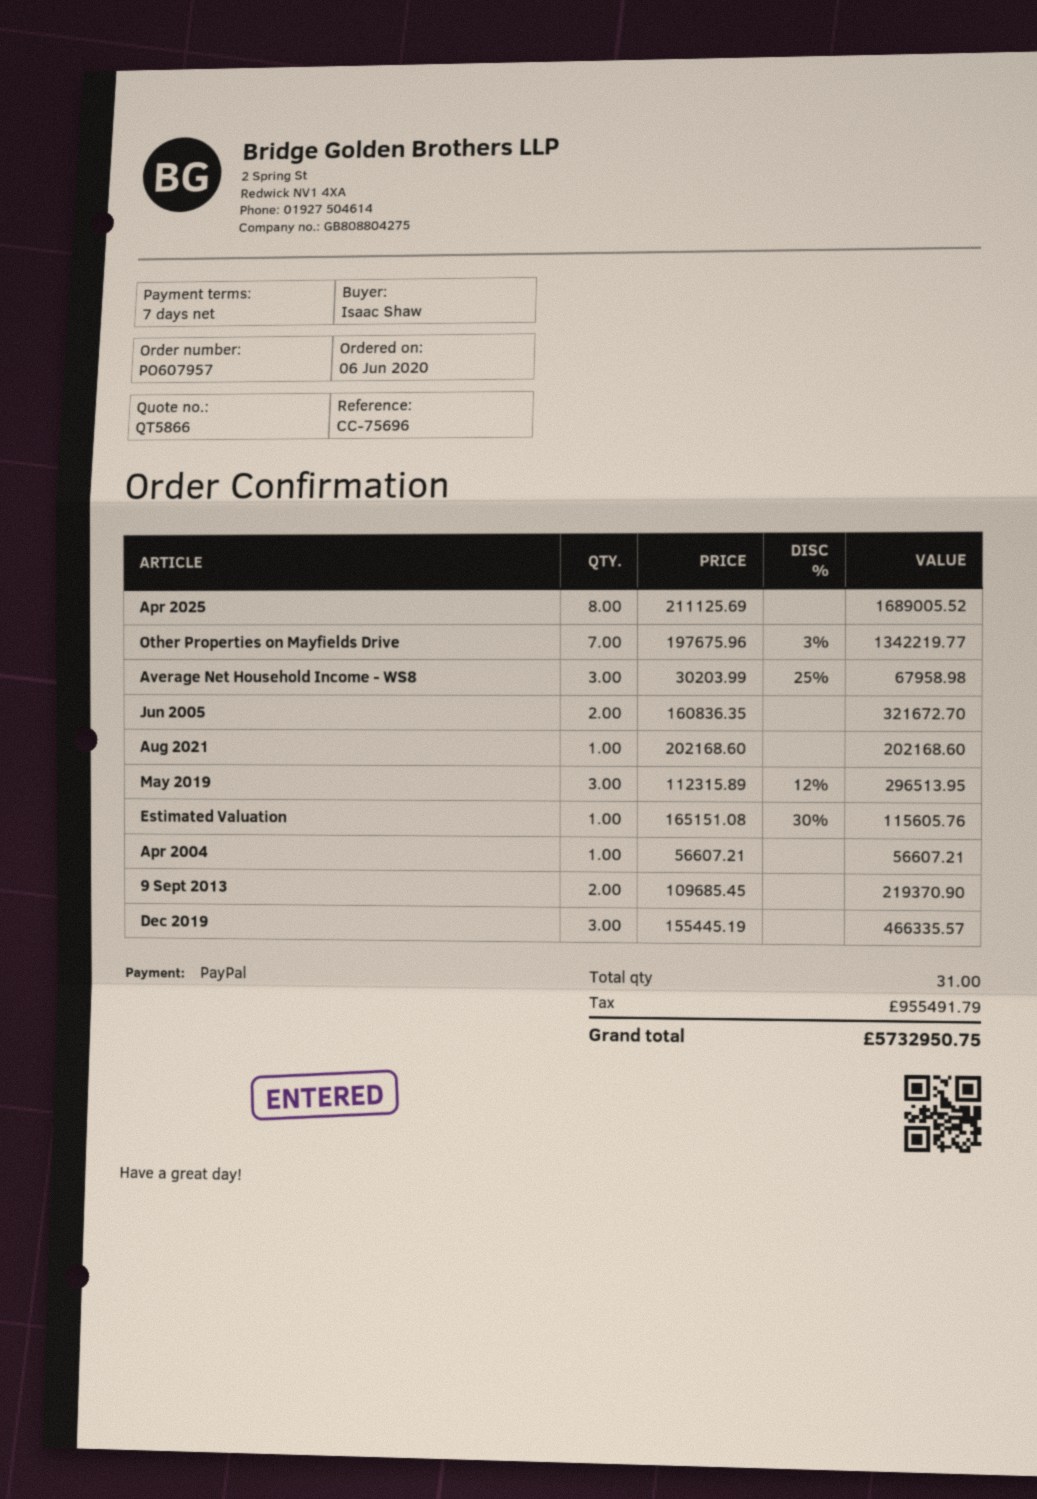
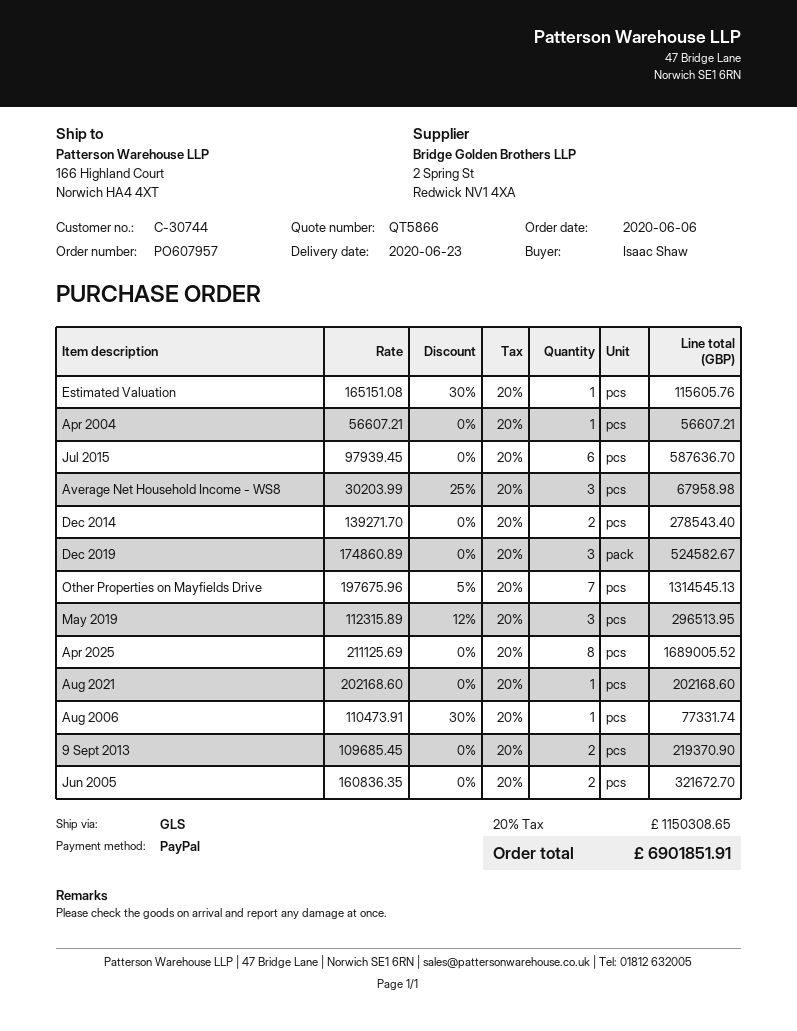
Other Properties on Mayfields Drive: 7 x 197675.96 - 3% = 1342219.77 -> 7 x 197675.96 - 5% = 1314545.13
Dec 2019: 3 x 155445.19 = 466335.57 -> 3 x 174860.89 = 524582.67
Jul 2015: none -> 6 x 97939.45 = 587636.70
Dec 2014: none -> 2 x 139271.70 = 278543.40
Aug 2006: none -> 1 x 110473.91 - 30% = 77331.74
tax: 955491.79 -> 1150308.65
total: 5732950.75 -> 6901851.91

